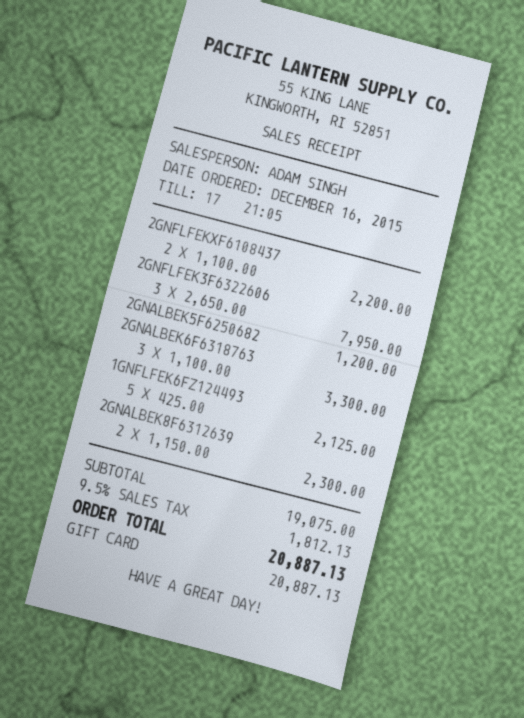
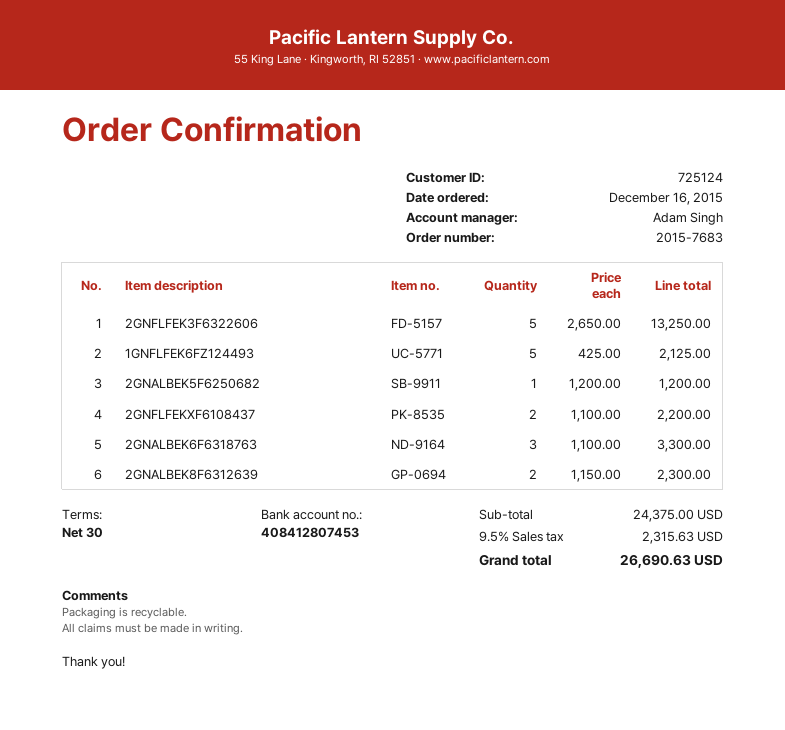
2GNFLFEK3F6322606: 3 x 2650.00 = 7950.00 -> 5 x 2650.00 = 13250.00
subtotal: 19075.00 -> 24375.00
tax: 9.5% = 1812.13 -> 9.5% = 2315.63
total: 20887.13 -> 26690.63

